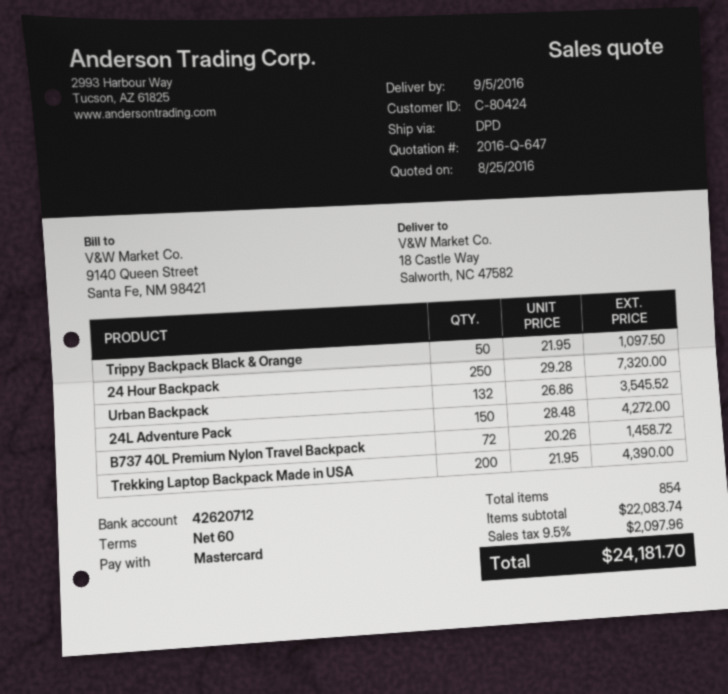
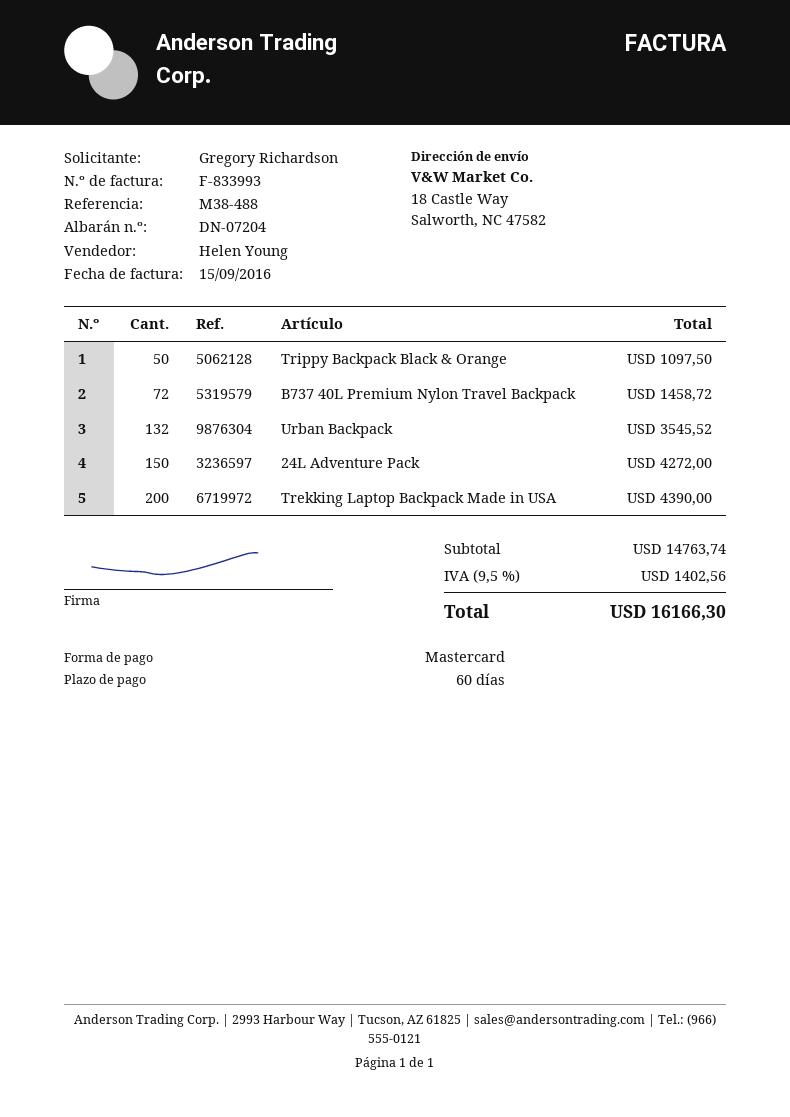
24 Hour Backpack: 250 for 7320.00 -> none
subtotal: 22083.74 -> 14763.74
tax: 9.5% = 2097.96 -> 9.5% = 1402.56
total: 24181.70 -> 16166.30

